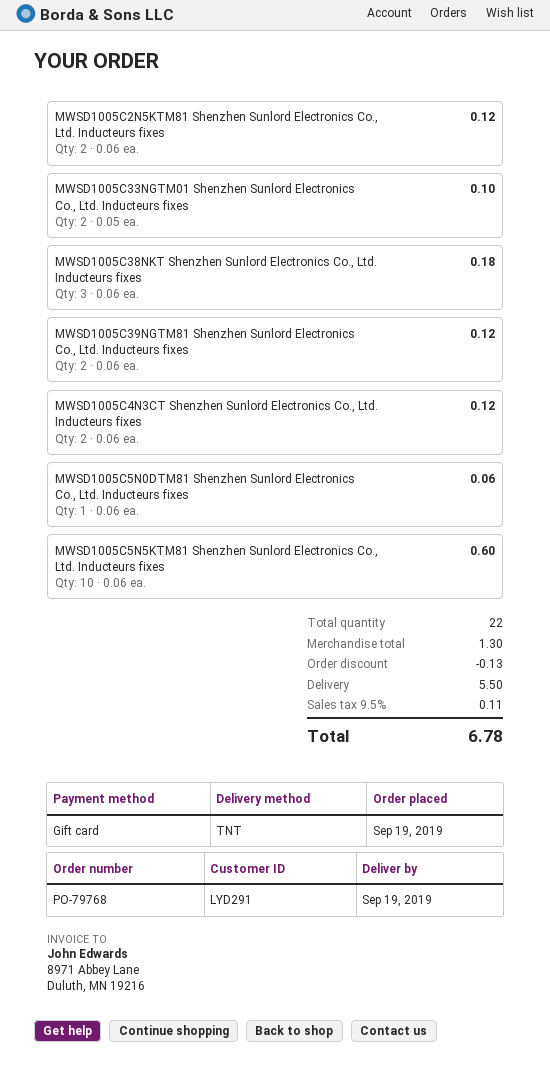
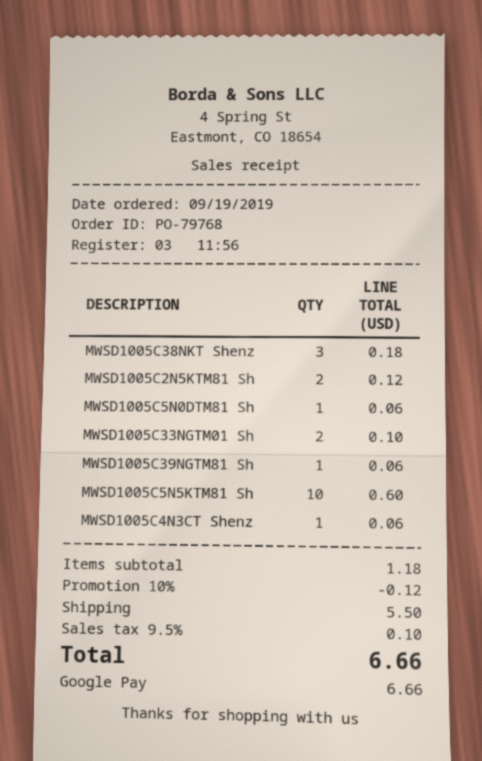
payment method: gift card -> Google Pay
MWSD1005C39NGTM81 Shenzhen Sunlord Electronics Co., Ltd. Inducteurs fixes: 2 for 0.12 -> 1 for 0.06
MWSD1005C4N3CT Shenzhen Sunlord Electronics Co., Ltd. Inducteurs fixes: 2 for 0.12 -> 1 for 0.06
subtotal: 1.30 -> 1.18
discount: 0.13 -> 0.12
tax: 9.5% = 0.11 -> 9.5% = 0.10
total: 6.78 -> 6.66

